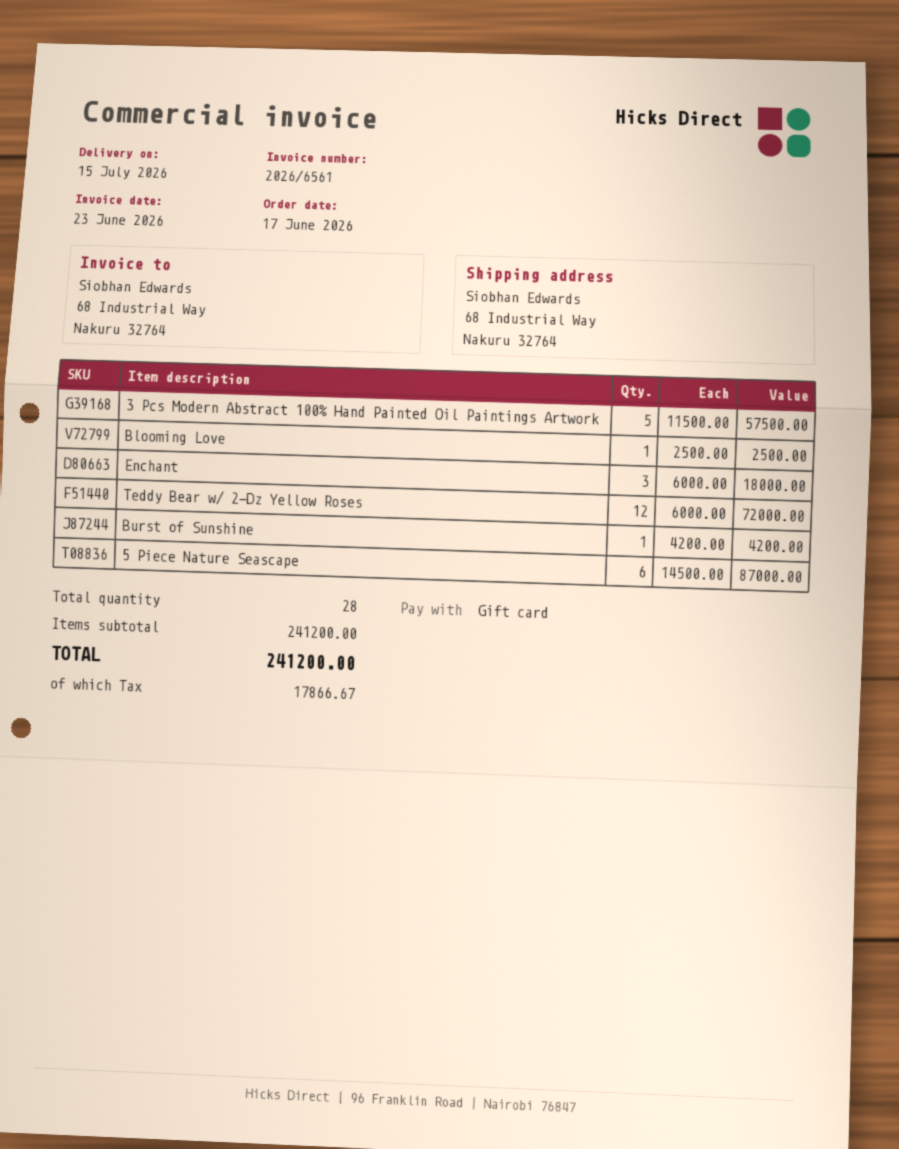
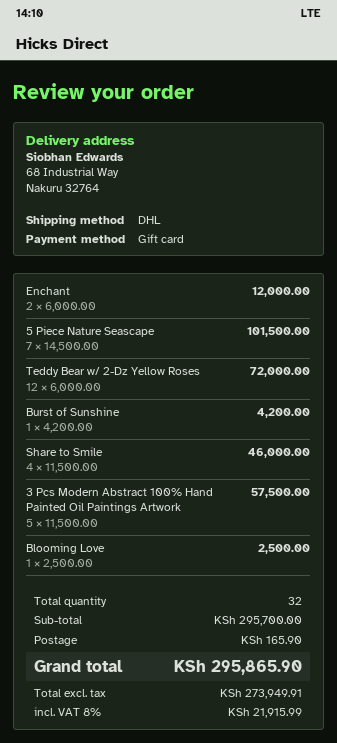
Enchant: 3 x 6000.00 = 18000.00 -> 2 x 6000.00 = 12000.00
5 Piece Nature Seascape: 6 x 14500.00 = 87000.00 -> 7 x 14500.00 = 101500.00
Share to Smile: none -> 4 x 11500.00 = 46000.00
total quantity: 28 -> 32
subtotal: 241200.00 -> 295700.00
shipping: none -> 165.90
tax: 17866.67 -> 21915.99
total: 241200.00 -> 295865.90

